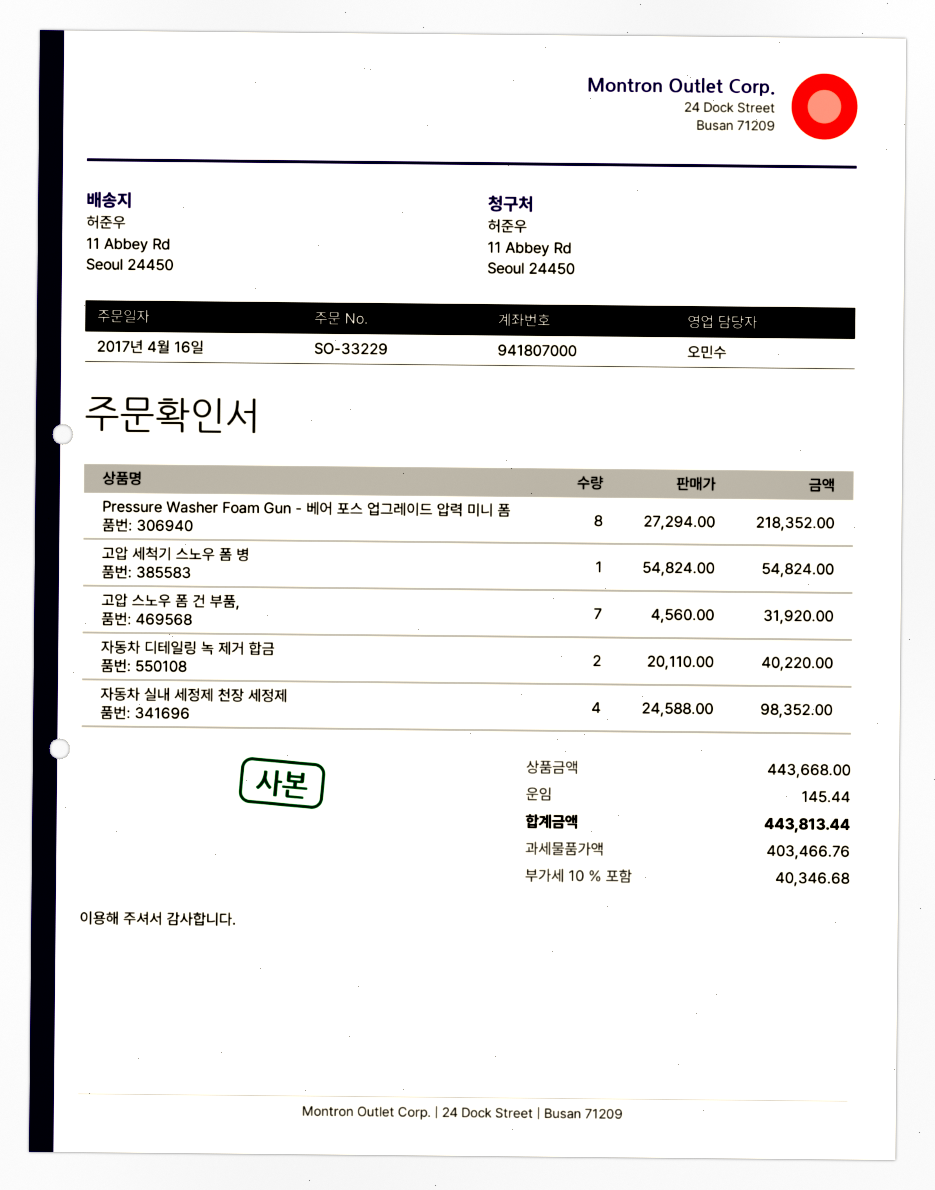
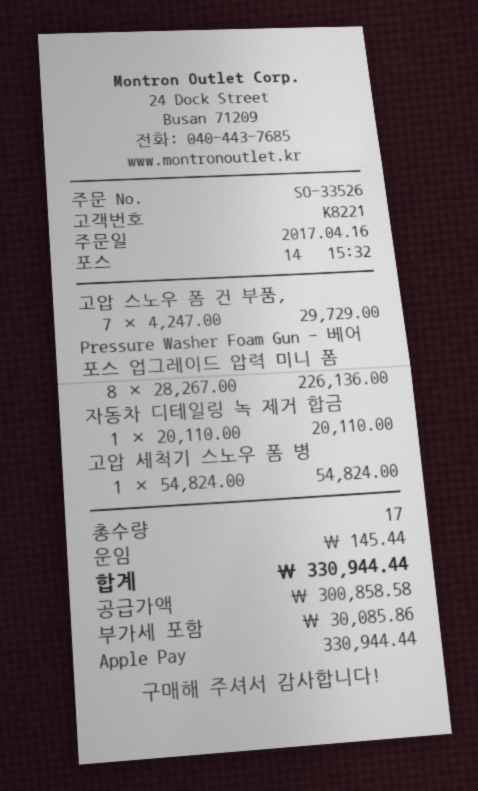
order number: SO-33229 -> SO-33526
Pressure Washer Foam Gun - 베어 포스 업그레이드 압력 미니 폼: 8 x 27294.00 = 218352.00 -> 8 x 28267.00 = 226136.00
고압 스노우 폼 건 부품,: 7 x 4560.00 = 31920.00 -> 7 x 4247.00 = 29729.00
자동차 디테일링 녹 제거 합금: 2 x 20110.00 = 40220.00 -> 1 x 20110.00 = 20110.00
자동차 실내 세정제 천장 세정제: 4 x 24588.00 = 98352.00 -> none
net: 403466.76 -> 300858.58
tax: 40346.68 -> 30085.86
total: 443813.44 -> 330944.44

